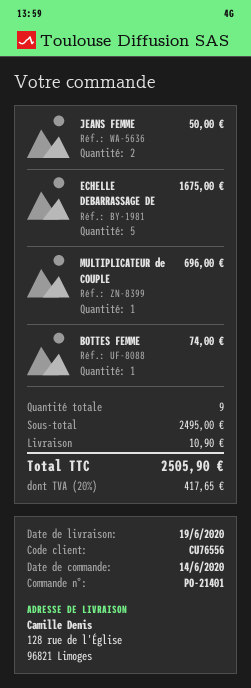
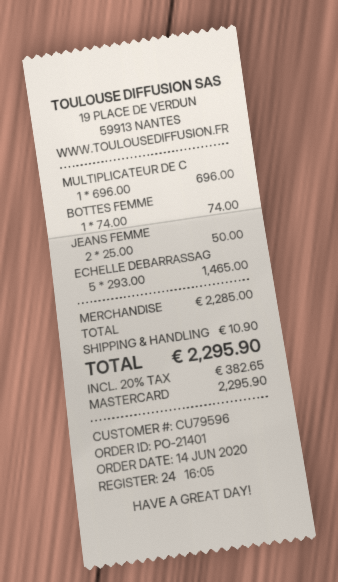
customer number: CU76556 -> CU79596
ECHELLE DEBARRASSAGE DE: 5 for 1675.00 -> 5 for 1465.00
subtotal: 2495.00 -> 2285.00
tax: 20% = 417.65 -> 20% = 382.65
total: 2505.90 -> 2295.90

